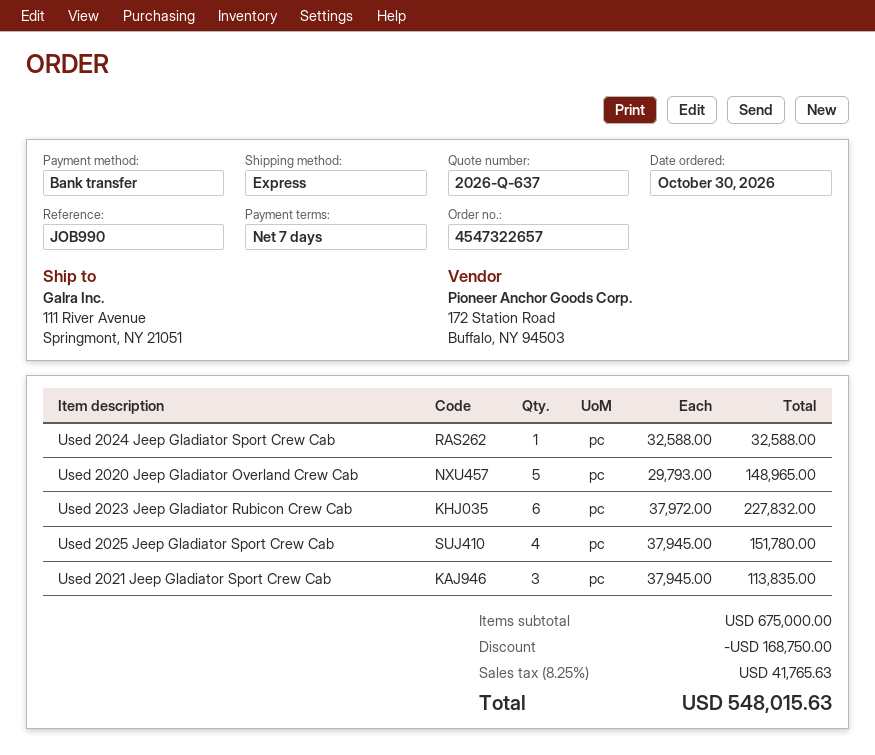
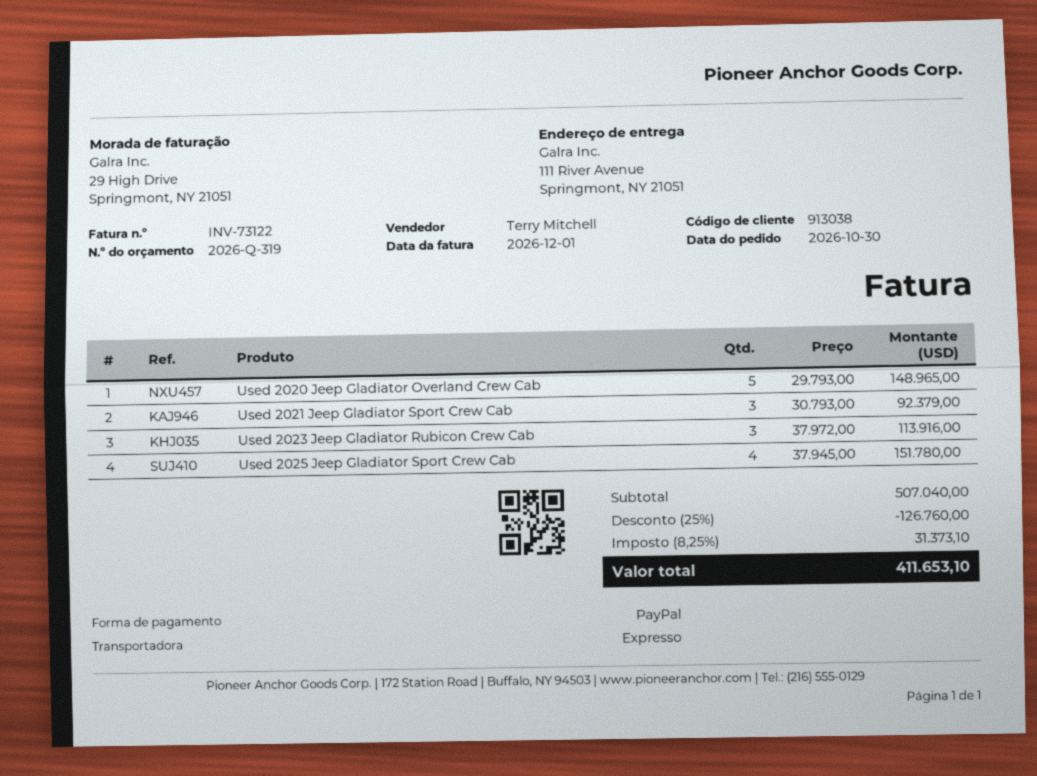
quote number: 2026-Q-637 -> 2026-Q-319
payment method: bank transfer -> PayPal
Used 2024 Jeep Gladiator Sport Crew Cab: 1 x 32588.00 = 32588.00 -> none
Used 2023 Jeep Gladiator Rubicon Crew Cab: 6 x 37972.00 = 227832.00 -> 3 x 37972.00 = 113916.00
Used 2021 Jeep Gladiator Sport Crew Cab: 3 x 37945.00 = 113835.00 -> 3 x 30793.00 = 92379.00
subtotal: 675000.00 -> 507040.00
discount: 168750.00 -> 126760.00
tax: 8.25% = 41765.63 -> 8.25% = 31373.10
total: 548015.63 -> 411653.10

